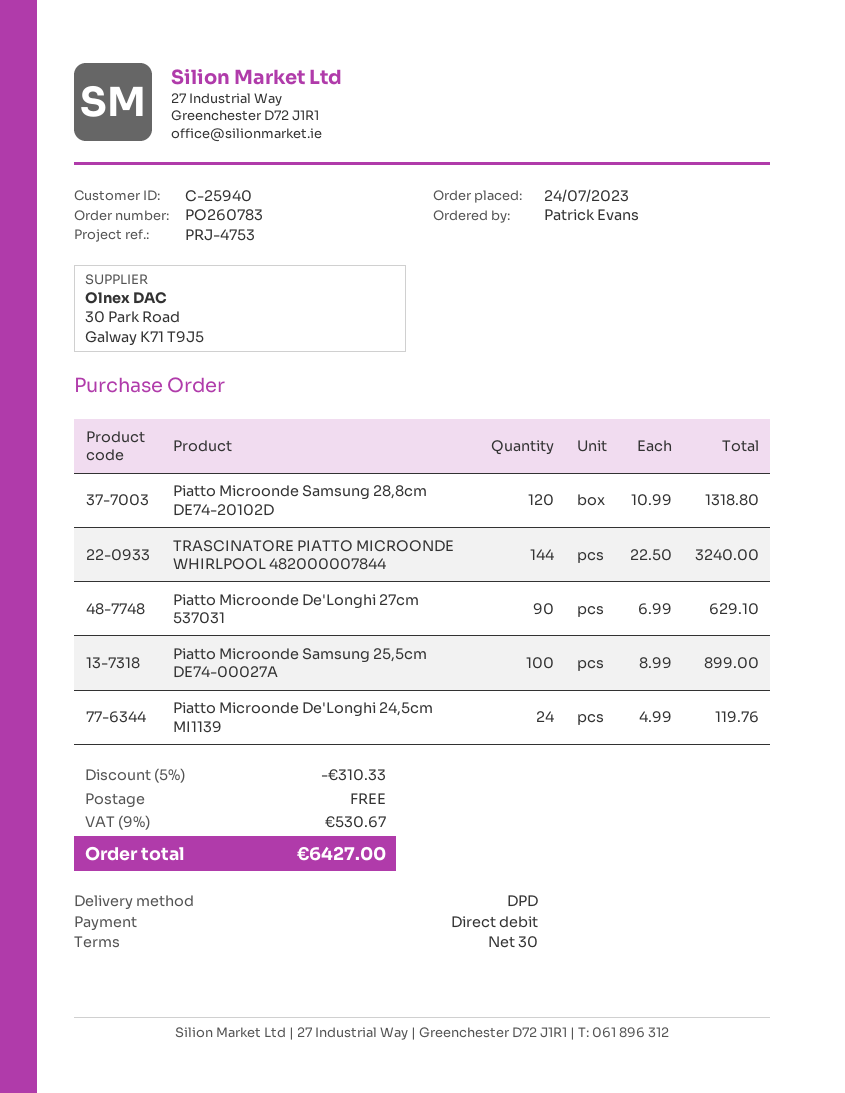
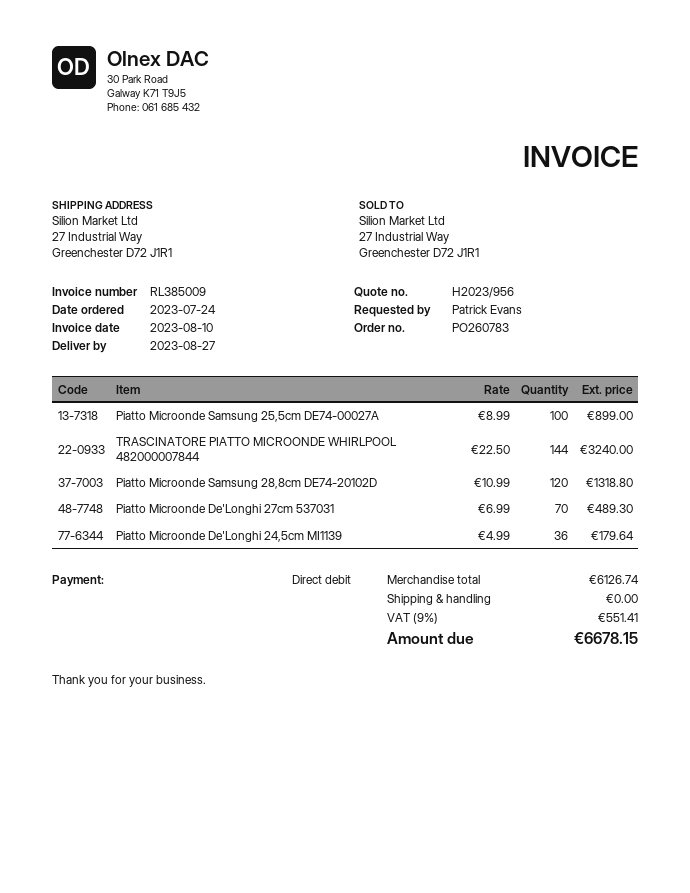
Piatto Microonde De'Longhi 27cm 537031: 90 x 6.99 = 629.10 -> 70 x 6.99 = 489.30
Piatto Microonde De'Longhi 24,5cm MI1139: 24 x 4.99 = 119.76 -> 36 x 4.99 = 179.64
discount: 5% = 310.33 -> none
tax: 9% = 530.67 -> 9% = 551.41
total: 6427.00 -> 6678.15

